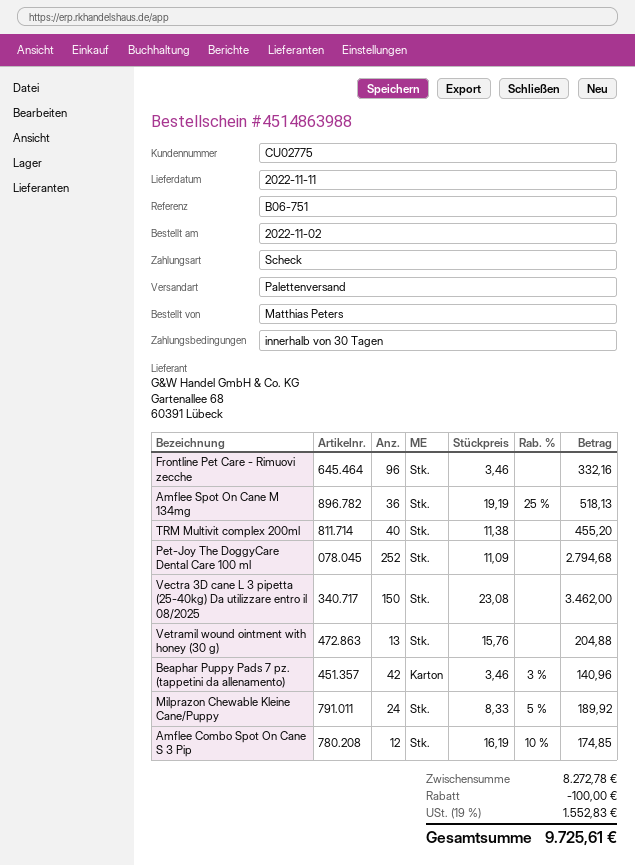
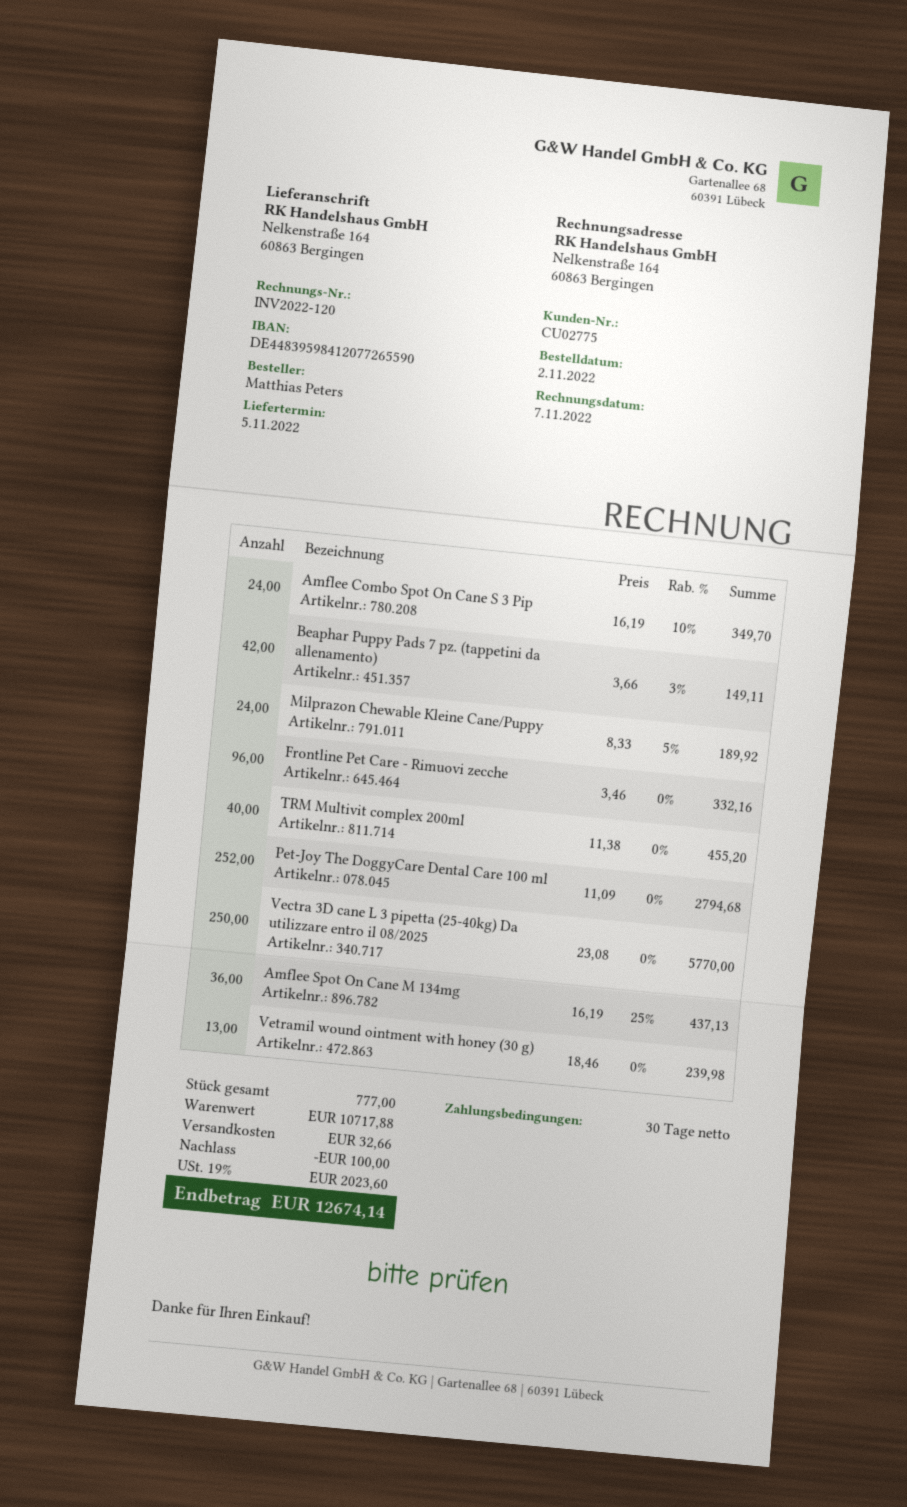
delivery date: 2022-11-11 -> 2022-11-05
Amflee Spot On Cane M 134mg: 36 x 19.19 - 25% = 518.13 -> 36 x 16.19 - 25% = 437.13
Vectra 3D cane L 3 pipetta (25-40kg) Da utilizzare entro il 08/2025: 150 x 23.08 = 3462.00 -> 250 x 23.08 = 5770.00
Vetramil wound ointment with honey (30 g): 13 x 15.76 = 204.88 -> 13 x 18.46 = 239.98
Beaphar Puppy Pads 7 pz. (tappetini da allenamento): 42 x 3.46 - 3% = 140.96 -> 42 x 3.66 - 3% = 149.11
Amflee Combo Spot On Cane S 3 Pip: 12 x 16.19 - 10% = 174.85 -> 24 x 16.19 - 10% = 349.70
subtotal: 8272.78 -> 10717.88
shipping: none -> 32.66
tax: 19% = 1552.83 -> 19% = 2023.60
total: 9725.61 -> 12674.14

